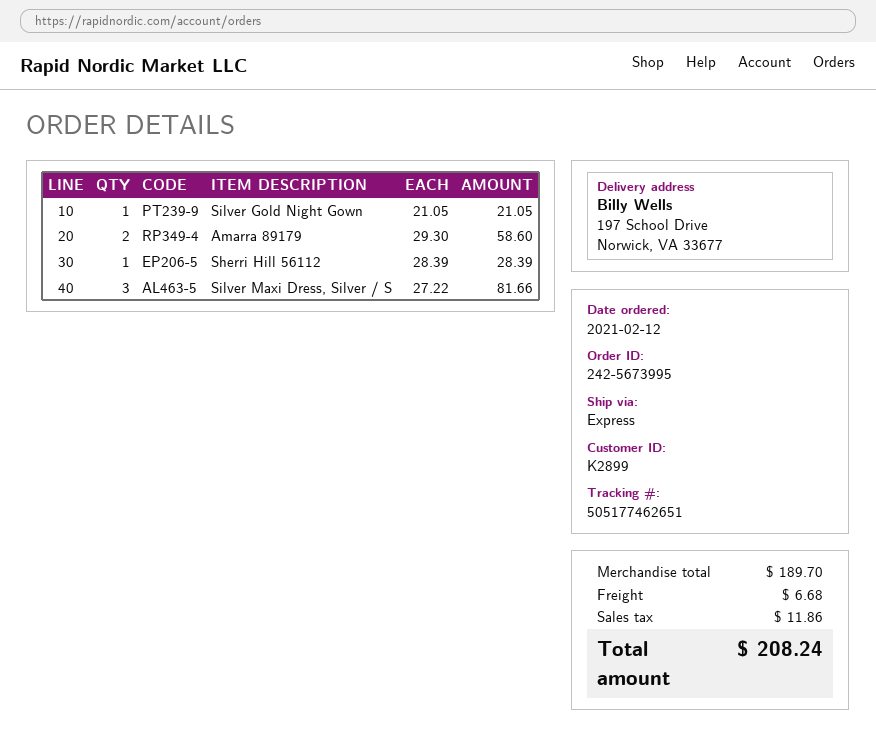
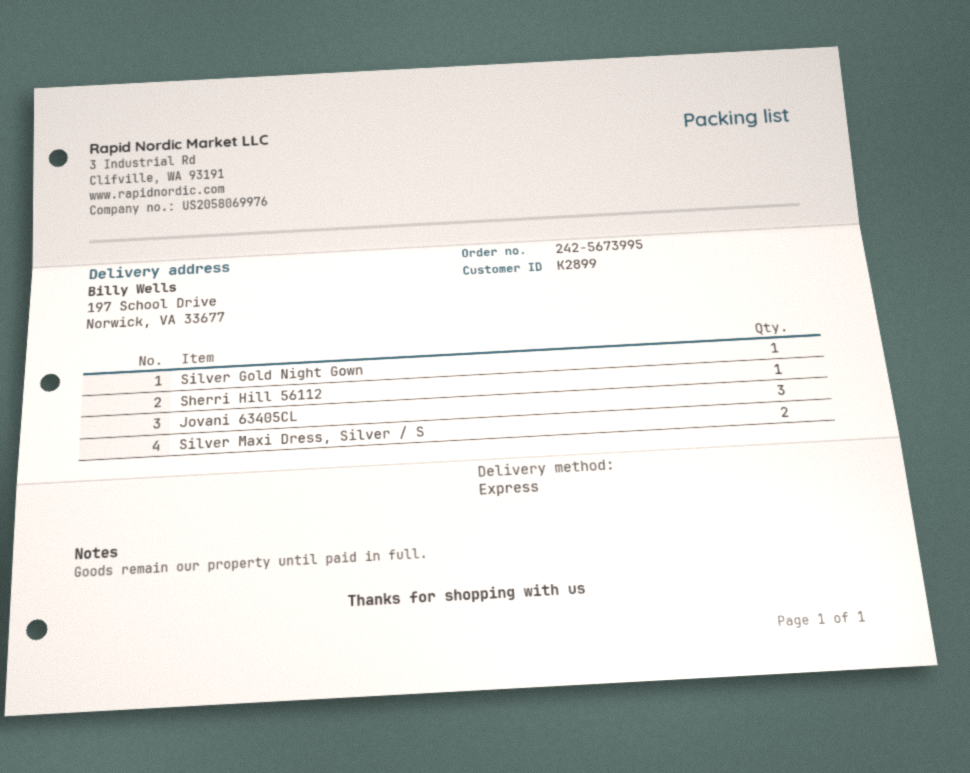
Amarra 89179: 2 -> none
Silver Maxi Dress, Silver / S: 3 -> 2
Jovani 63405CL: none -> 3

